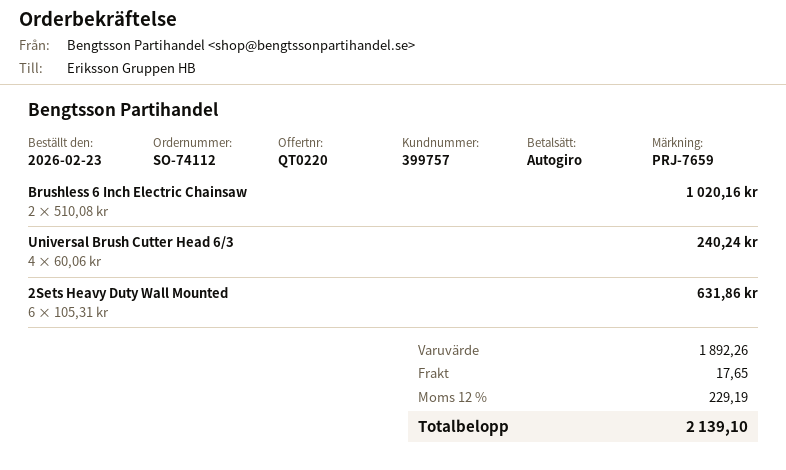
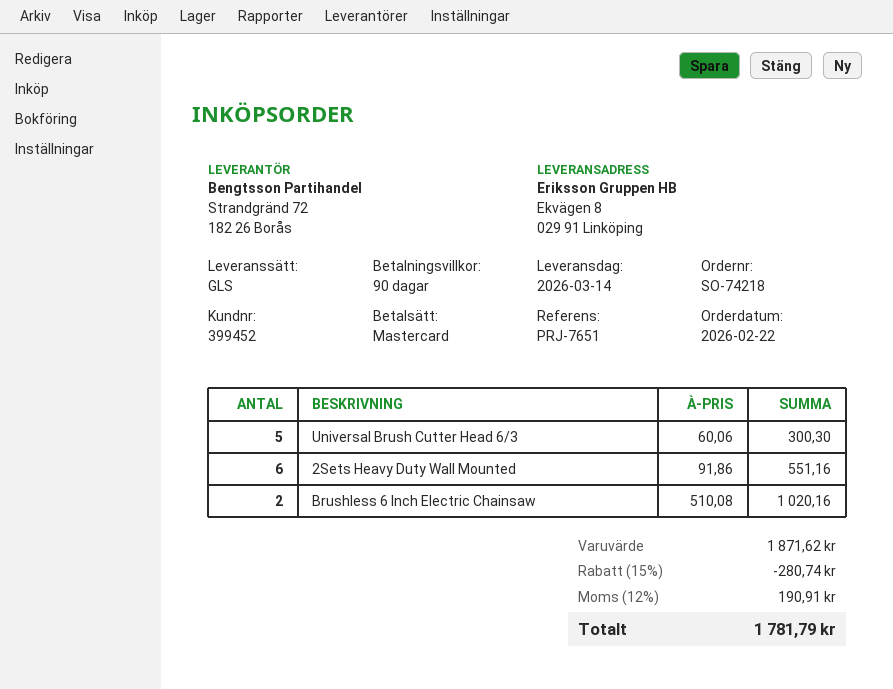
order number: SO-74112 -> SO-74218
order date: 2026-02-23 -> 2026-02-22
customer number: 399757 -> 399452
reference: PRJ-7659 -> PRJ-7651
payment method: direct debit -> Mastercard
Universal Brush Cutter Head 6/3: 4 x 60.06 = 240.24 -> 5 x 60.06 = 300.30
2Sets Heavy Duty Wall Mounted: 6 x 105.31 = 631.86 -> 6 x 91.86 = 551.16
subtotal: 1892.26 -> 1871.62
discount: none -> 15% = 280.74
shipping: 17.65 -> none
tax: 12% = 229.19 -> 12% = 190.91
total: 2139.10 -> 1781.79

